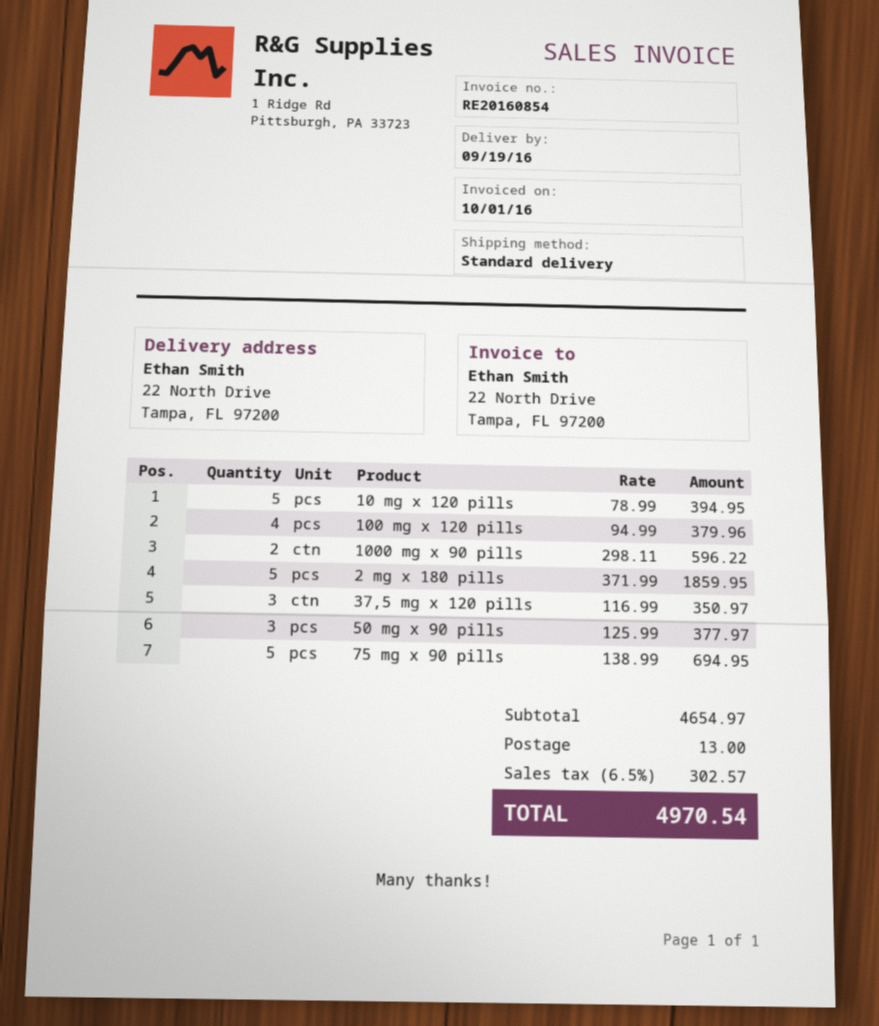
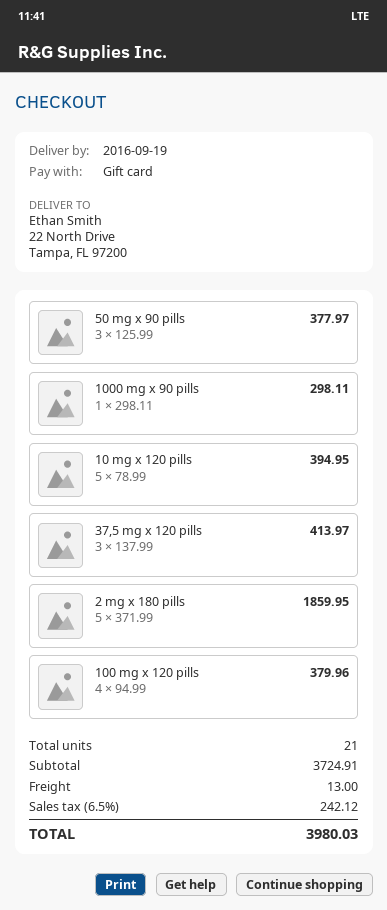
1000 mg x 90 pills: 2 x 298.11 = 596.22 -> 1 x 298.11 = 298.11
37,5 mg x 120 pills: 3 x 116.99 = 350.97 -> 3 x 137.99 = 413.97
75 mg x 90 pills: 5 x 138.99 = 694.95 -> none
subtotal: 4654.97 -> 3724.91
tax: 6.5% = 302.57 -> 6.5% = 242.12
total: 4970.54 -> 3980.03

